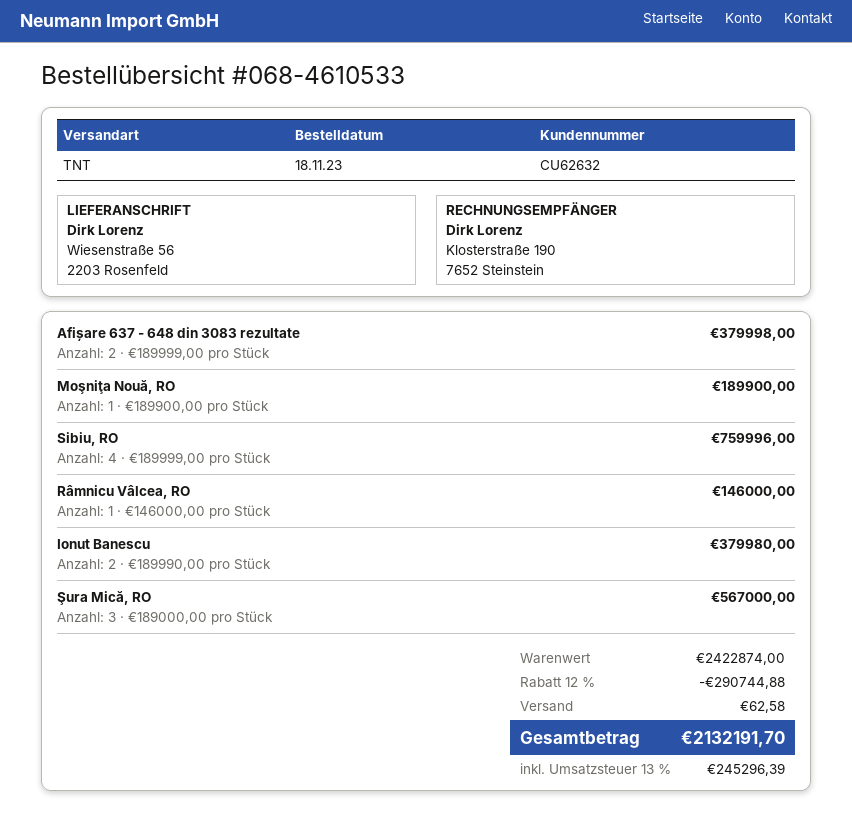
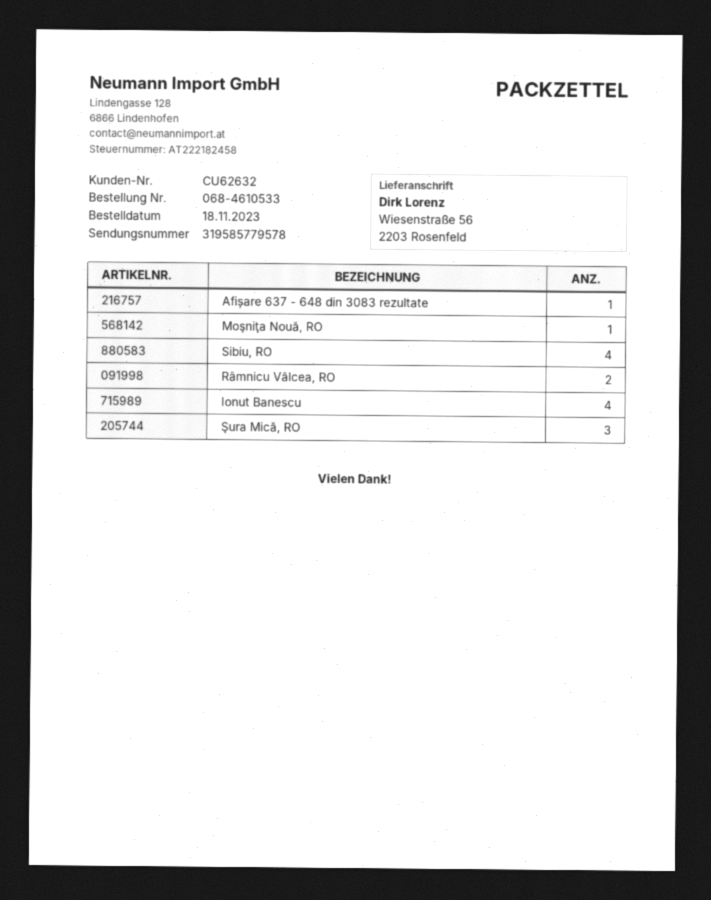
Afișare 637 - 648 din 3083 rezultate: 2 -> 1
Râmnicu Vâlcea, RO: 1 -> 2
Ionut Banescu: 2 -> 4

